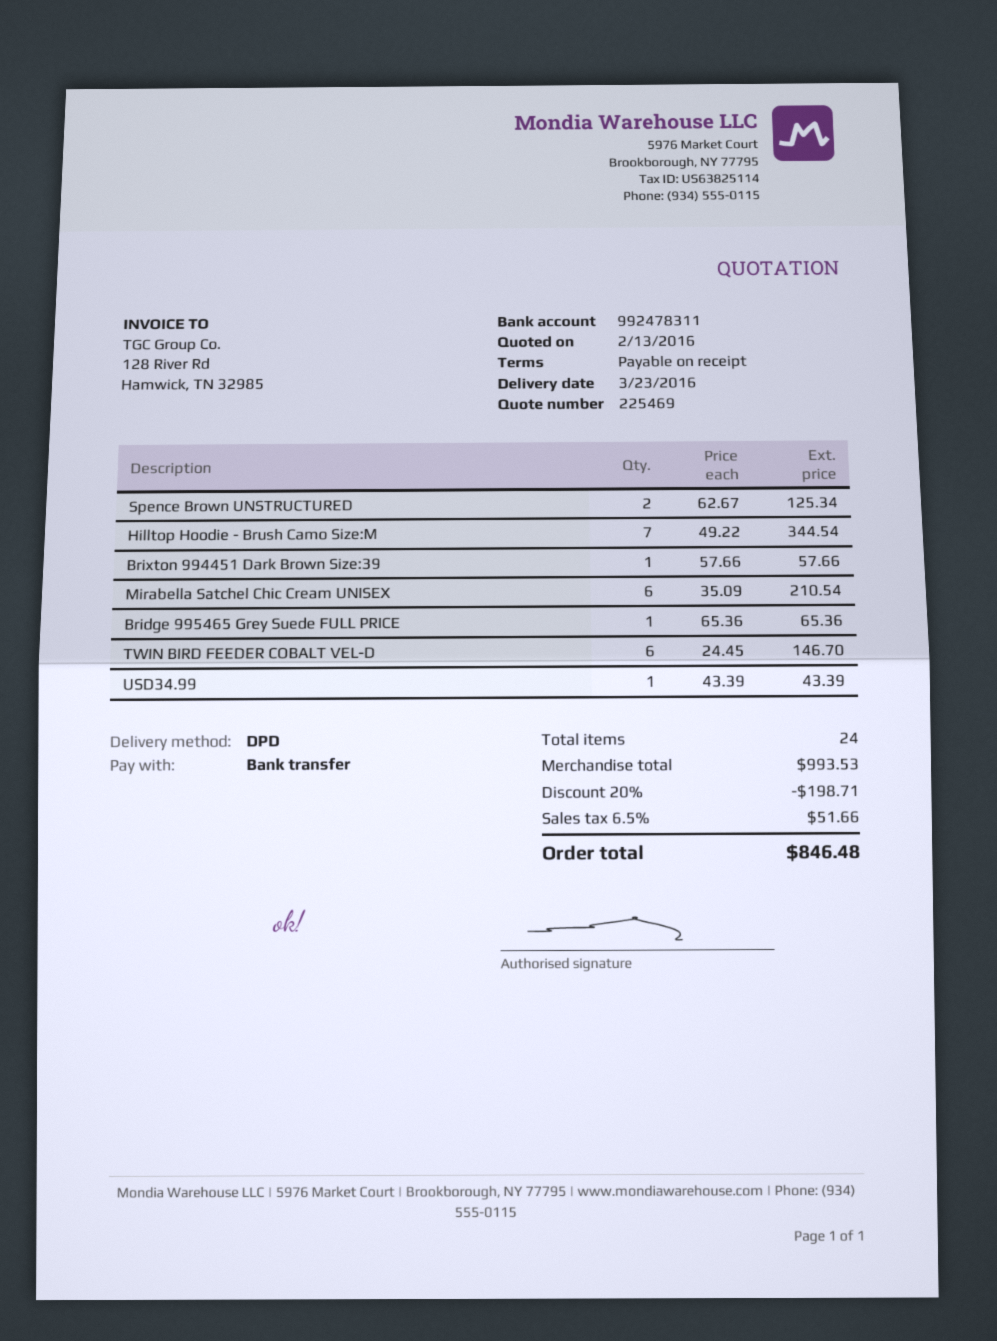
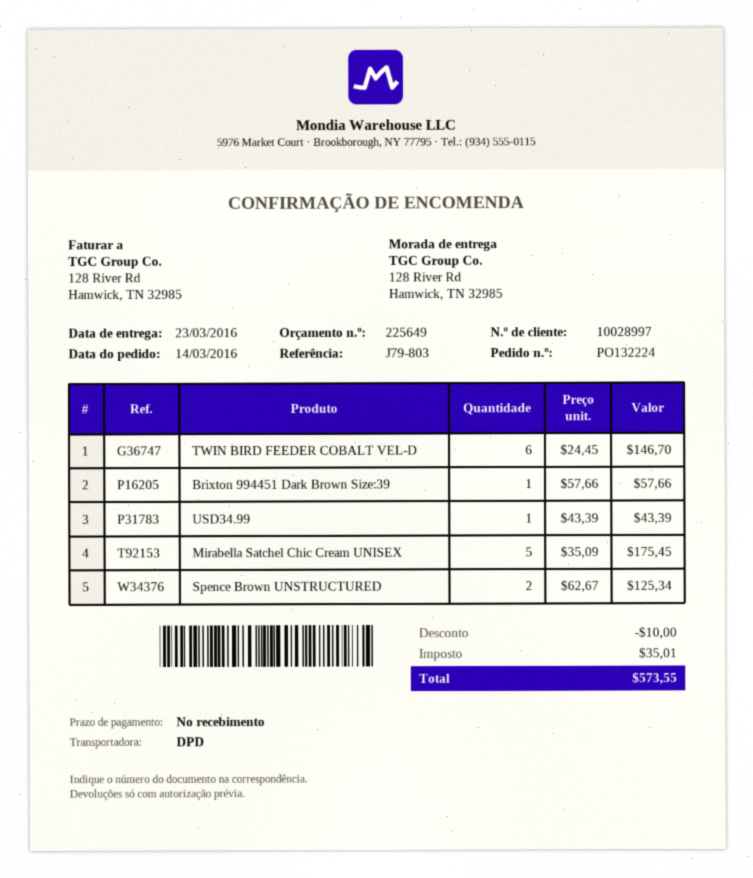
quote number: 225469 -> 225649
Hilltop Hoodie - Brush Camo Size:M: 7 x 49.22 = 344.54 -> none
Mirabella Satchel Chic Cream UNISEX: 6 x 35.09 = 210.54 -> 5 x 35.09 = 175.45
Bridge 995465 Grey Suede FULL PRICE: 1 x 65.36 = 65.36 -> none
discount: 198.71 -> 10.00
tax: 51.66 -> 35.01
total: 846.48 -> 573.55

